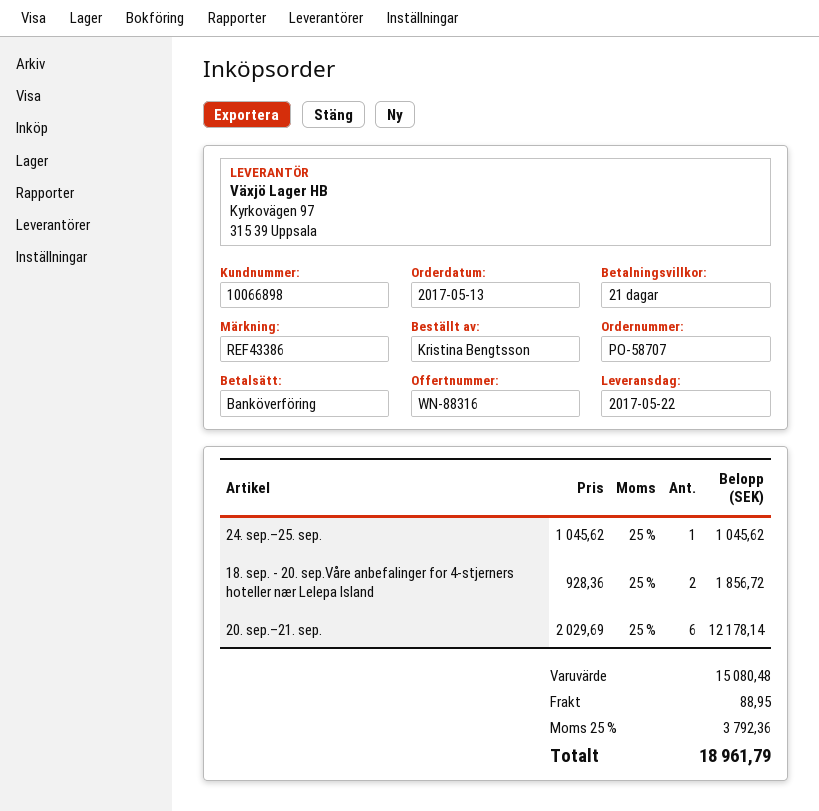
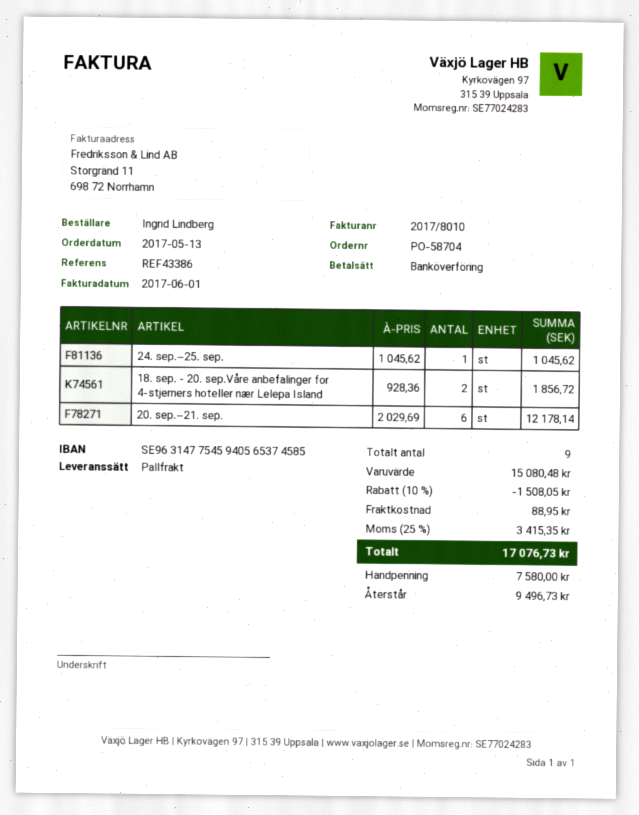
order number: PO-58707 -> PO-58704
ordered by: Kristina Bengtsson -> Ingrid Lindberg
discount: none -> 10% = 1508.05
tax: 25% = 3792.36 -> 25% = 3415.35
total: 18961.79 -> 17076.73

